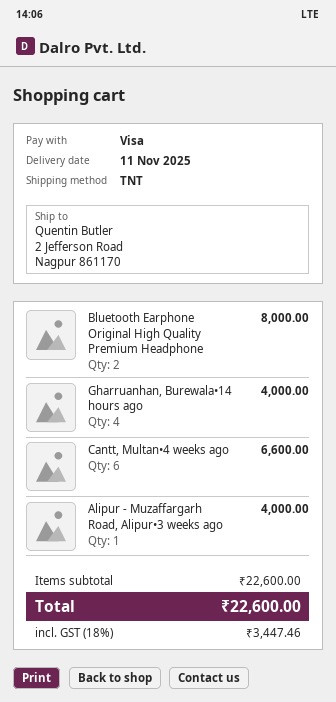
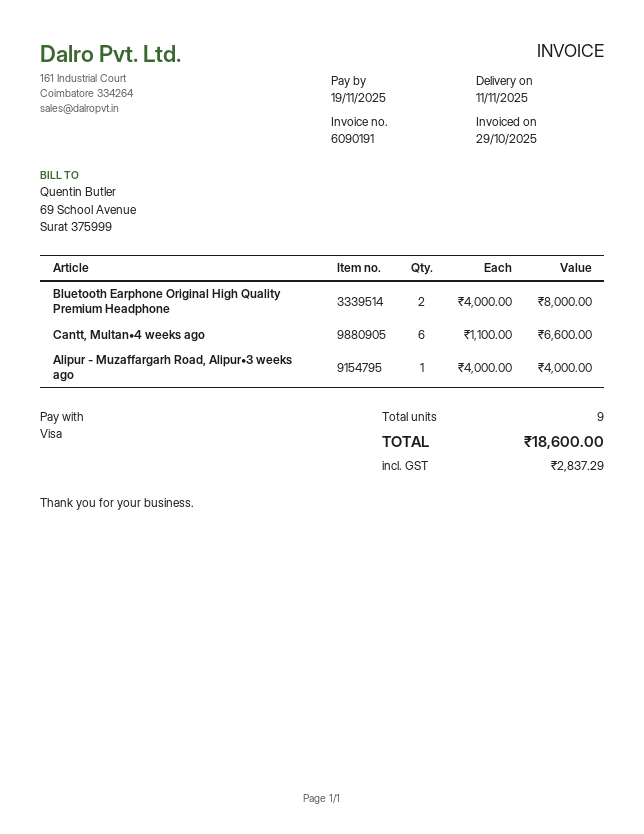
Gharruanhan, Burewala•14 hours ago: 4 for 4000.00 -> none
tax: 3447.46 -> 2837.29
total: 22600.00 -> 18600.00

